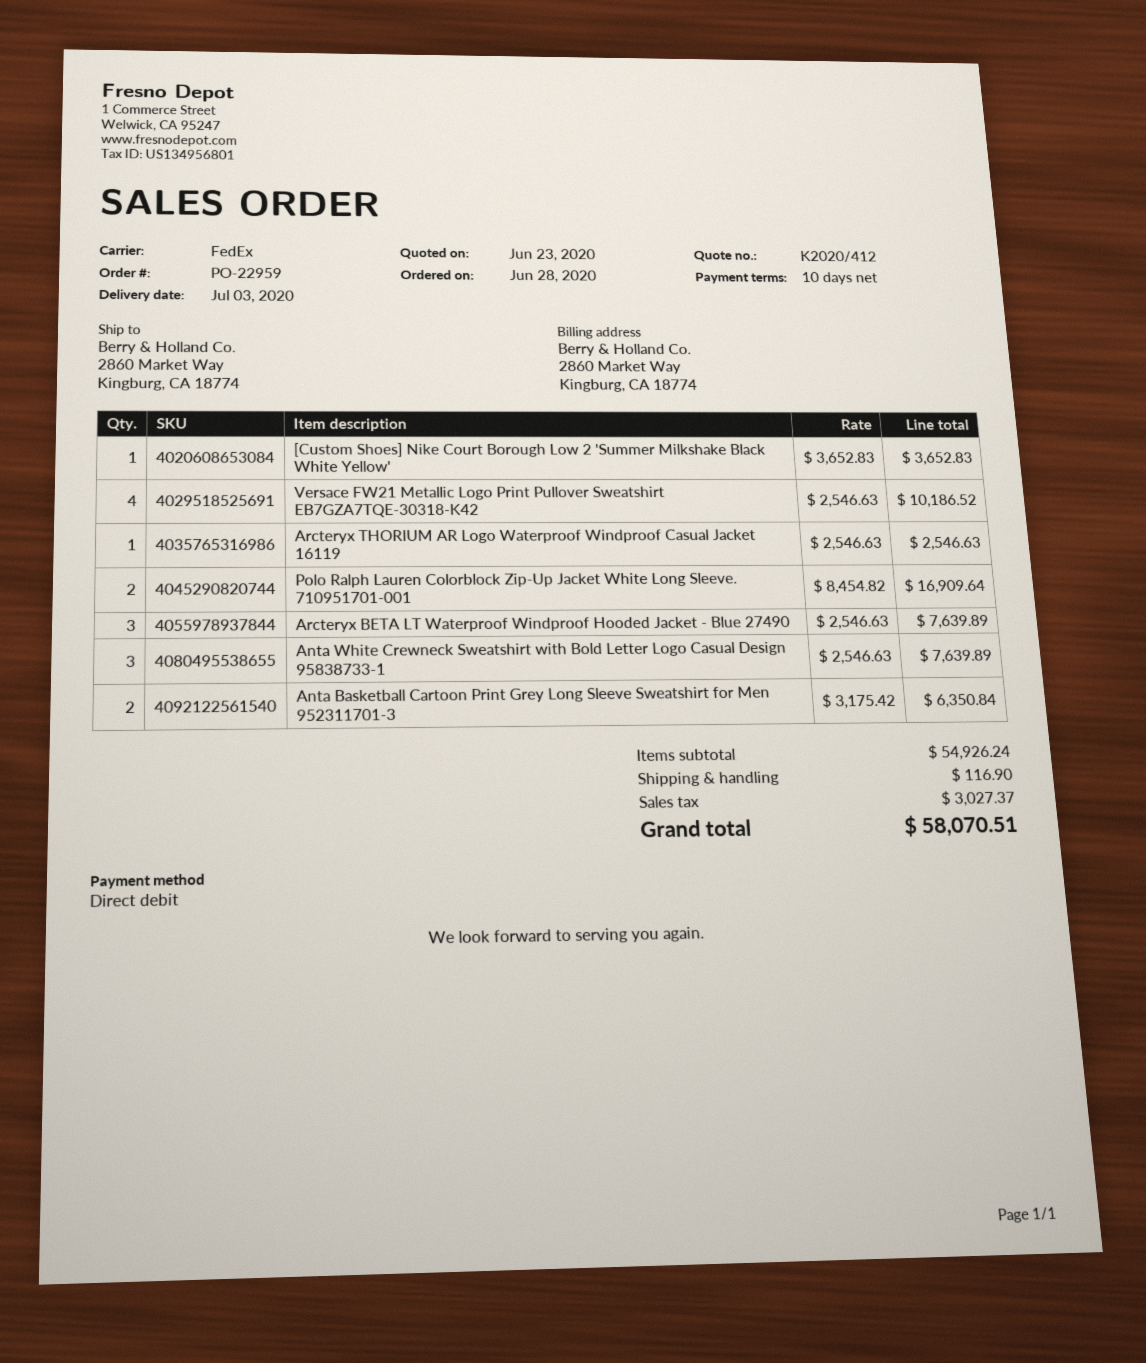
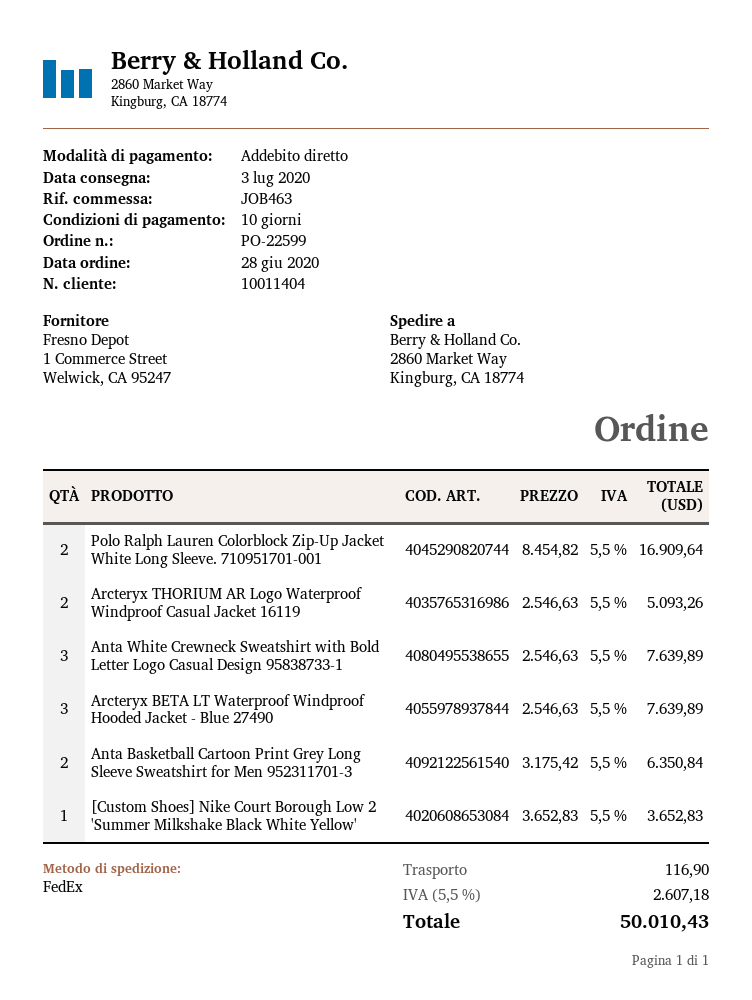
order number: PO-22959 -> PO-22599
Versace FW21 Metallic Logo Print Pullover Sweatshirt EB7GZA7TQE-30318-K42: 4 x 2546.63 = 10186.52 -> none
Arcteryx THORIUM AR Logo Waterproof Windproof Casual Jacket 16119: 1 x 2546.63 = 2546.63 -> 2 x 2546.63 = 5093.26
tax: 3027.37 -> 2607.18
total: 58070.51 -> 50010.43

